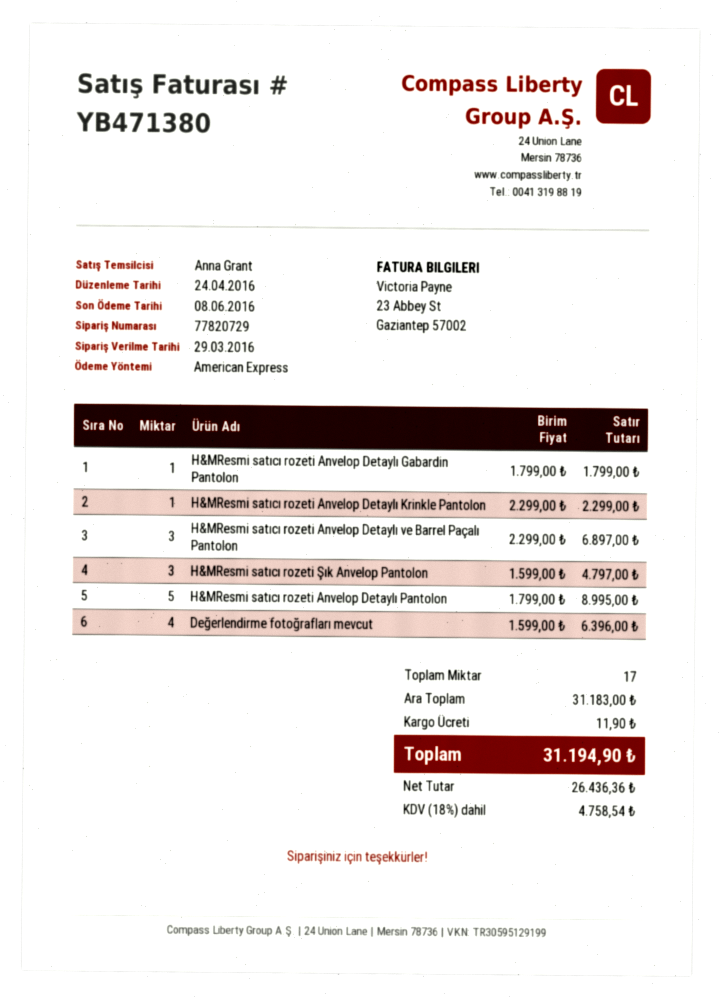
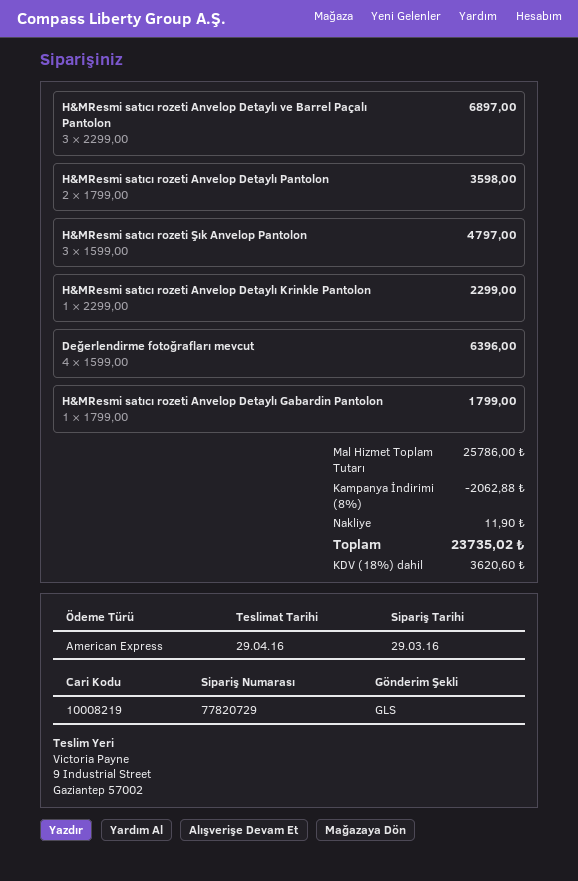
H&MResmi satıcı rozeti Anvelop Detaylı Pantolon: 5 x 1799.00 = 8995.00 -> 2 x 1799.00 = 3598.00
subtotal: 31183.00 -> 25786.00
discount: none -> 8% = 2062.88
tax: 18% = 4758.54 -> 18% = 3620.60
total: 31194.90 -> 23735.02

